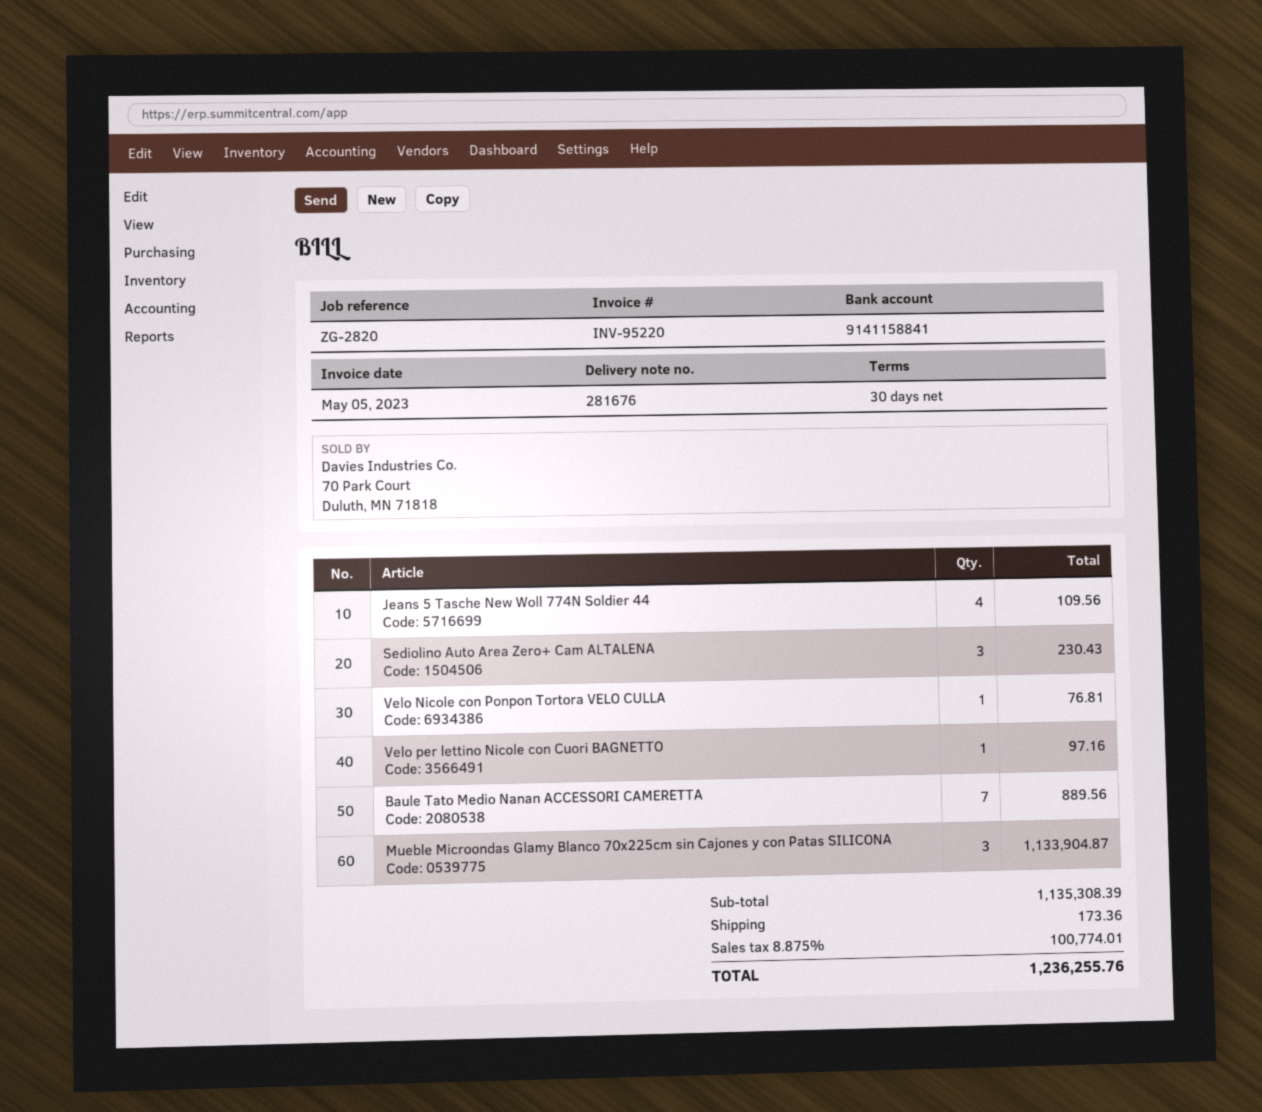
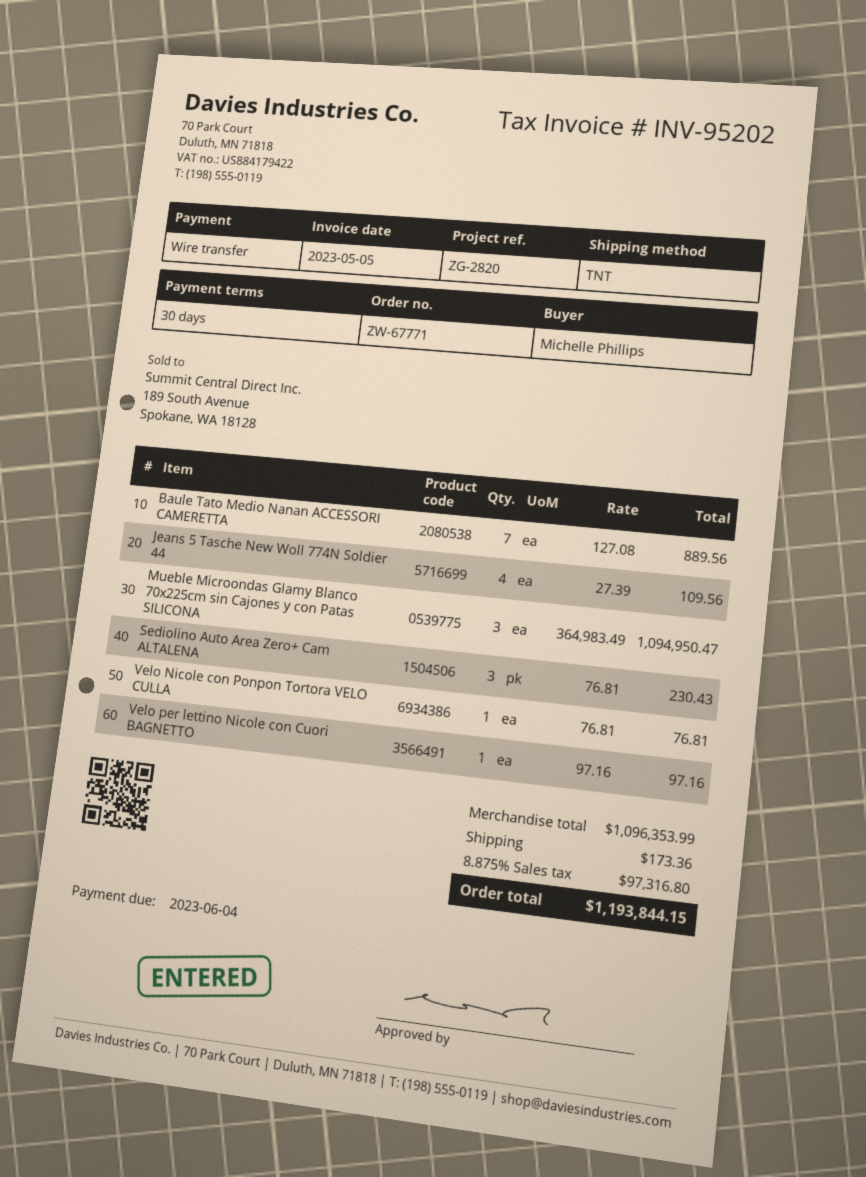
invoice number: INV-95220 -> INV-95202
Mueble Microondas Glamy Blanco 70x225cm sin Cajones y con Patas SILICONA: 3 for 1133904.87 -> 3 for 1094950.47
subtotal: 1135308.39 -> 1096353.99
tax: 8.875% = 100774.01 -> 8.875% = 97316.80
total: 1236255.76 -> 1193844.15

